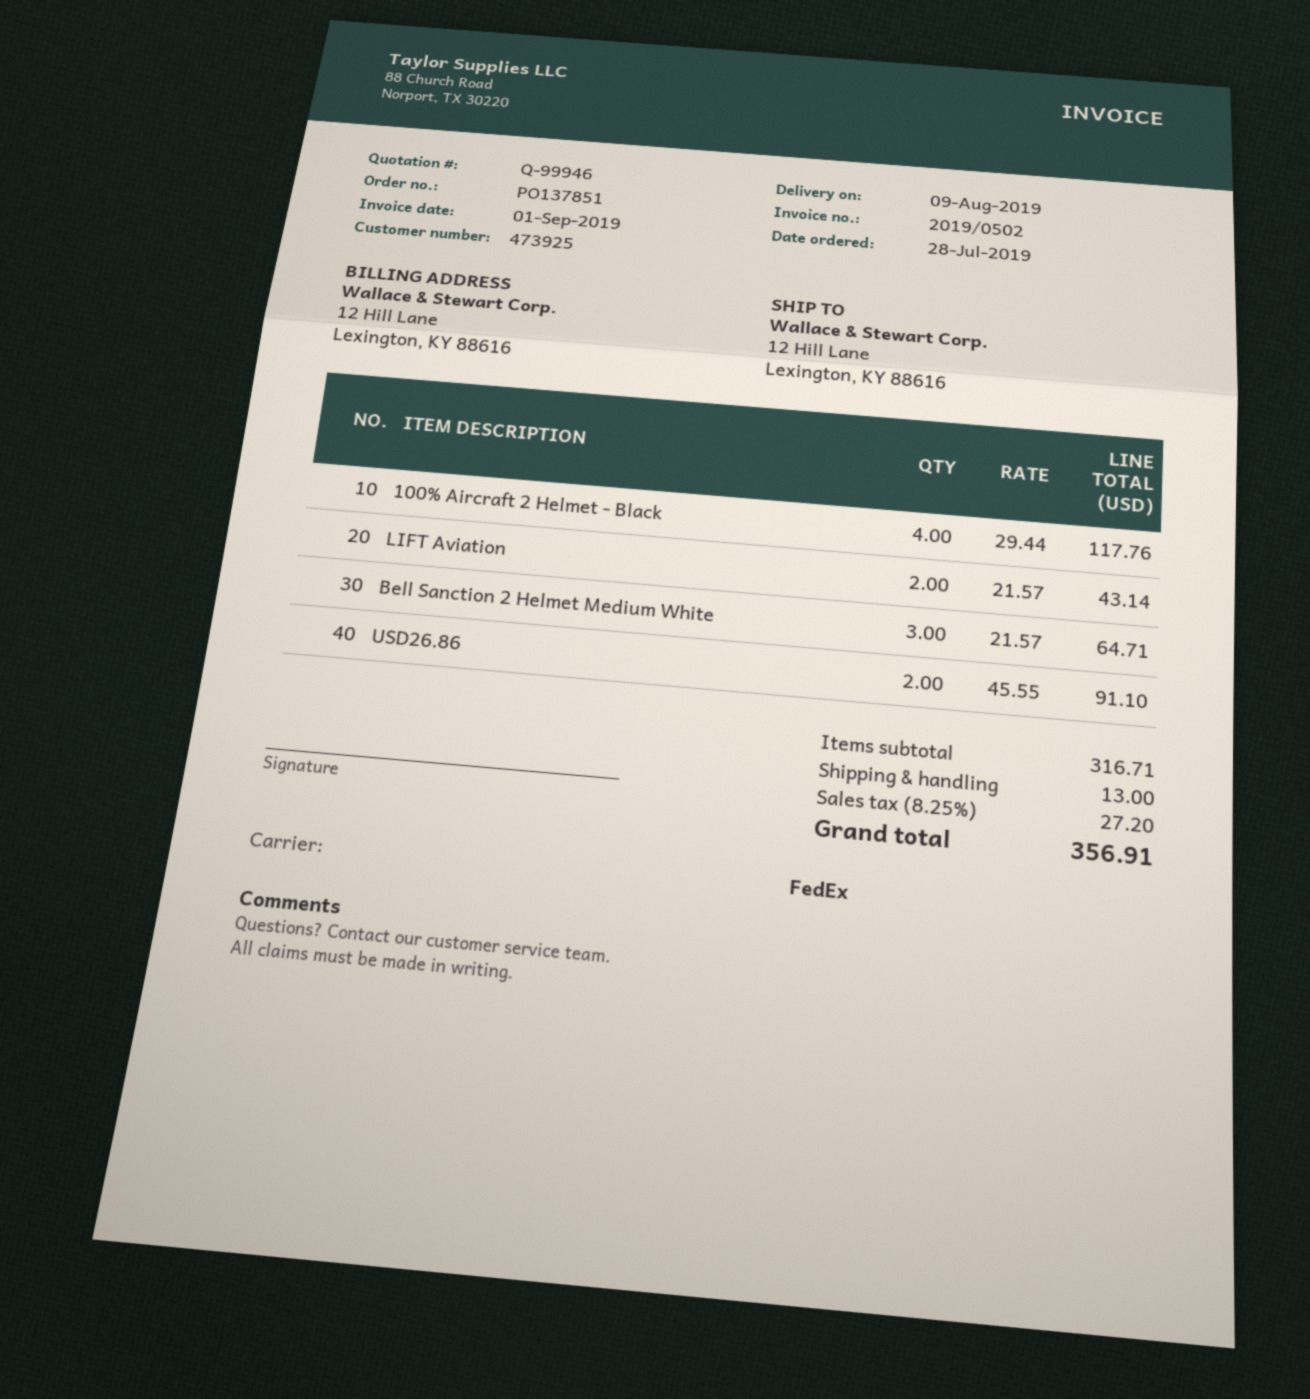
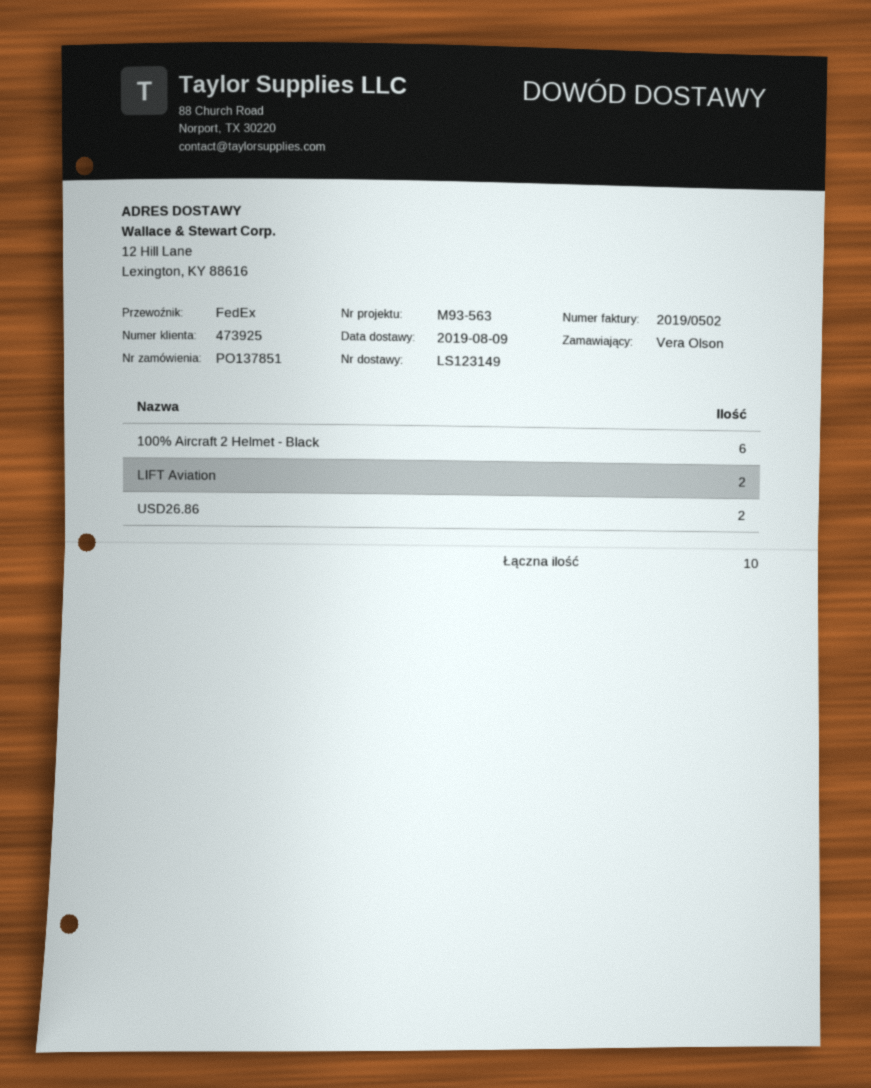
100% Aircraft 2 Helmet - Black: 4 -> 6
Bell Sanction 2 Helmet Medium White: 3 -> none

